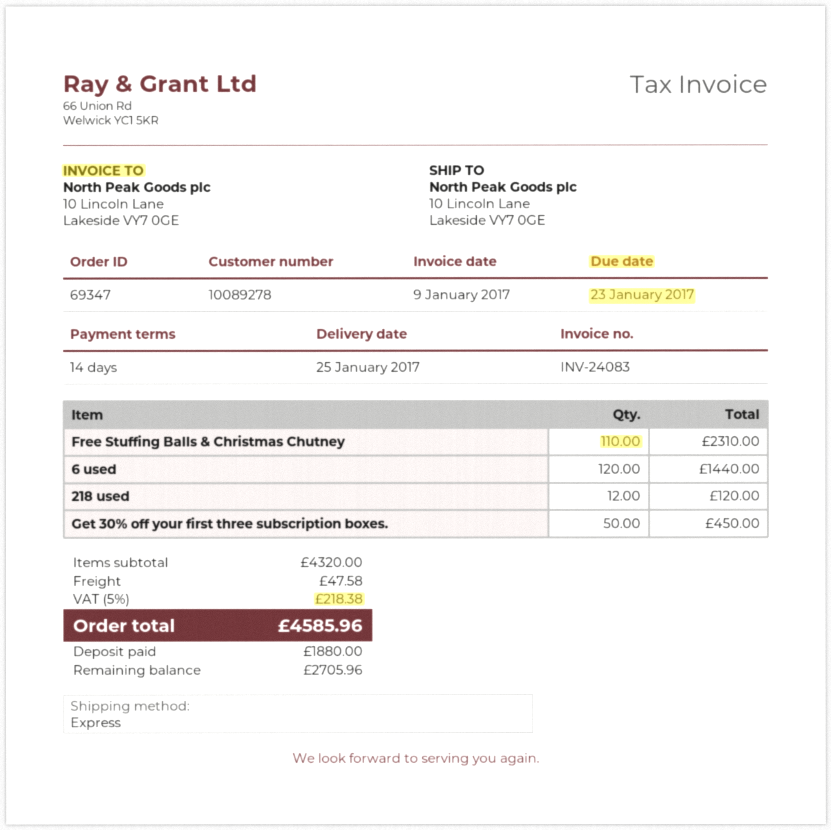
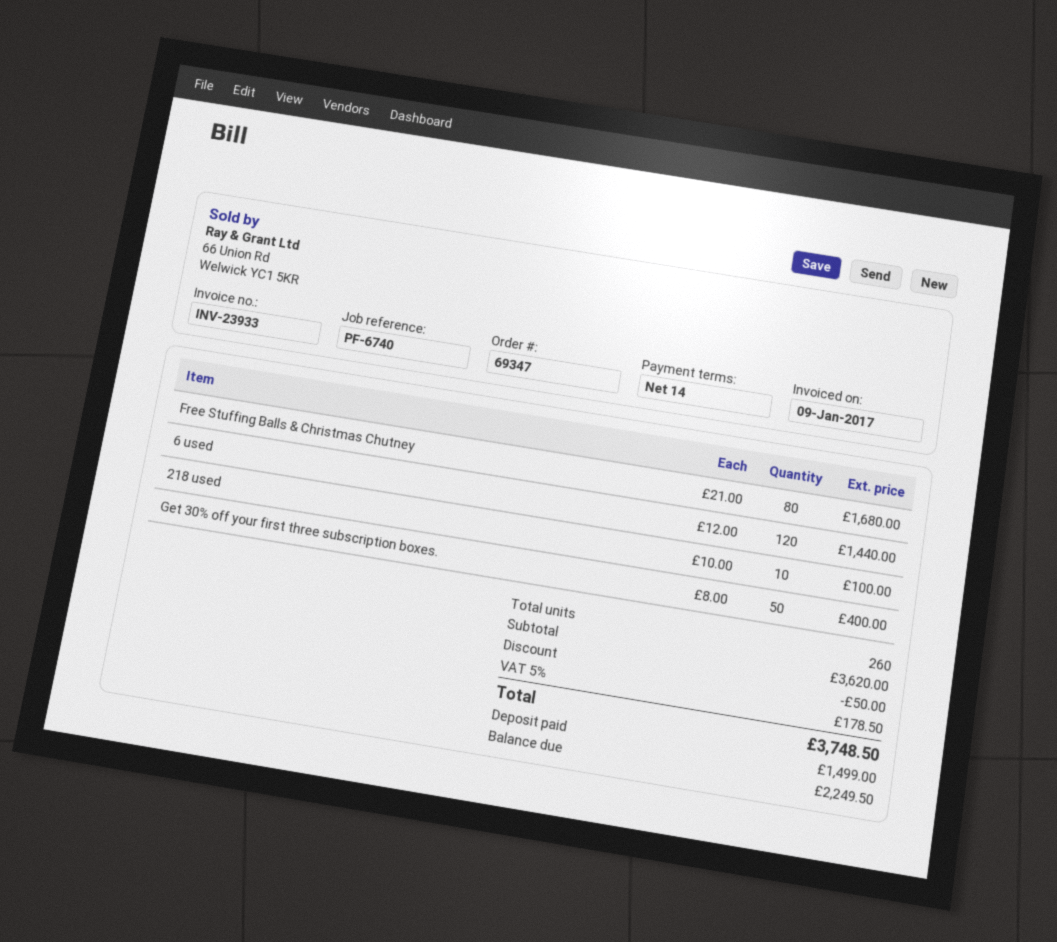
invoice number: INV-24083 -> INV-23933
Free Stuffing Balls & Christmas Chutney: 110 for 2310.00 -> 80 for 1680.00
218 used: 12 for 120.00 -> 10 for 100.00
Get 30% off your first three subscription boxes.: 50 for 450.00 -> 50 for 400.00
subtotal: 4320.00 -> 3620.00
discount: none -> 50.00
shipping: 47.58 -> none
tax: 5% = 218.38 -> 5% = 178.50
total: 4585.96 -> 3748.50
deposit: 1880.00 -> 1499.00
balance: 2705.96 -> 2249.50

